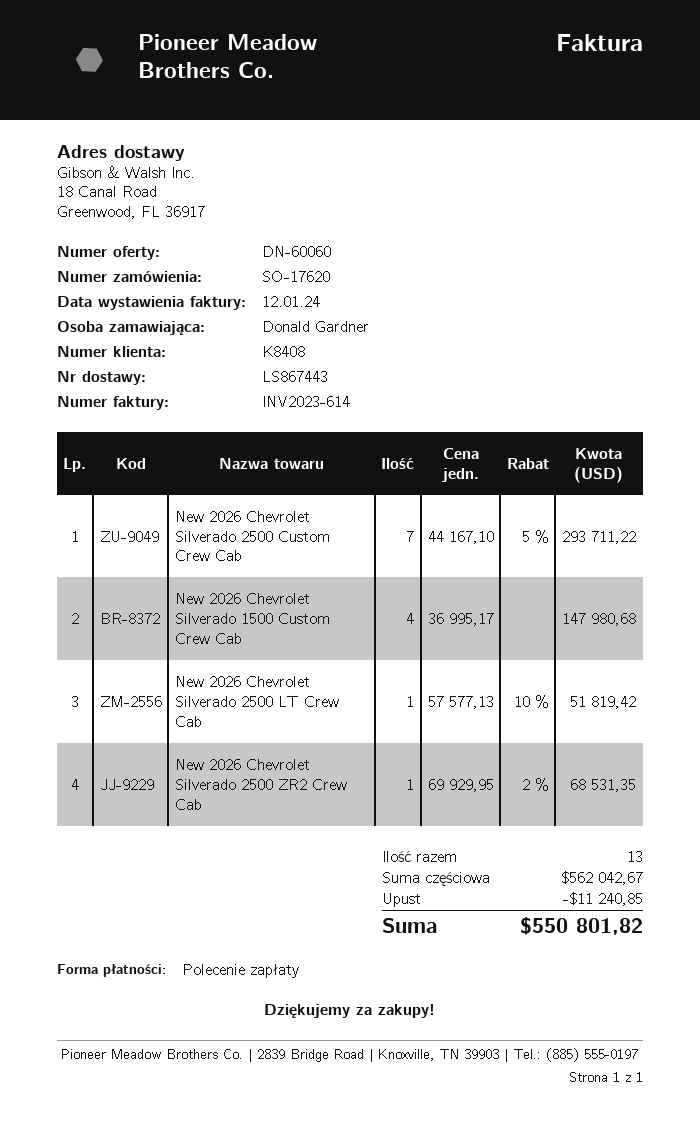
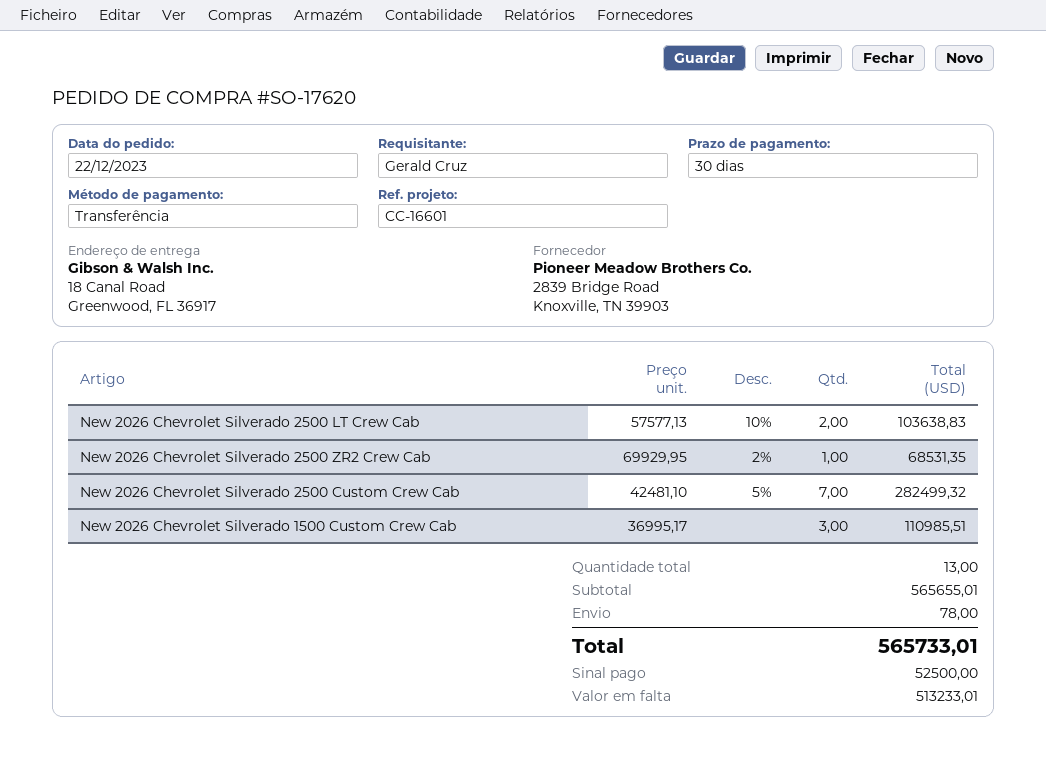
ordered by: Donald Gardner -> Gerald Cruz
payment method: direct debit -> bank transfer
New 2026 Chevrolet Silverado 2500 Custom Crew Cab: 7 x 44167.10 - 5% = 293711.22 -> 7 x 42481.10 - 5% = 282499.32
New 2026 Chevrolet Silverado 1500 Custom Crew Cab: 4 x 36995.17 = 147980.68 -> 3 x 36995.17 = 110985.51
New 2026 Chevrolet Silverado 2500 LT Crew Cab: 1 x 57577.13 - 10% = 51819.42 -> 2 x 57577.13 - 10% = 103638.83
subtotal: 562042.67 -> 565655.01
discount: 11240.85 -> none
shipping: none -> 78.00
total: 550801.82 -> 565733.01

